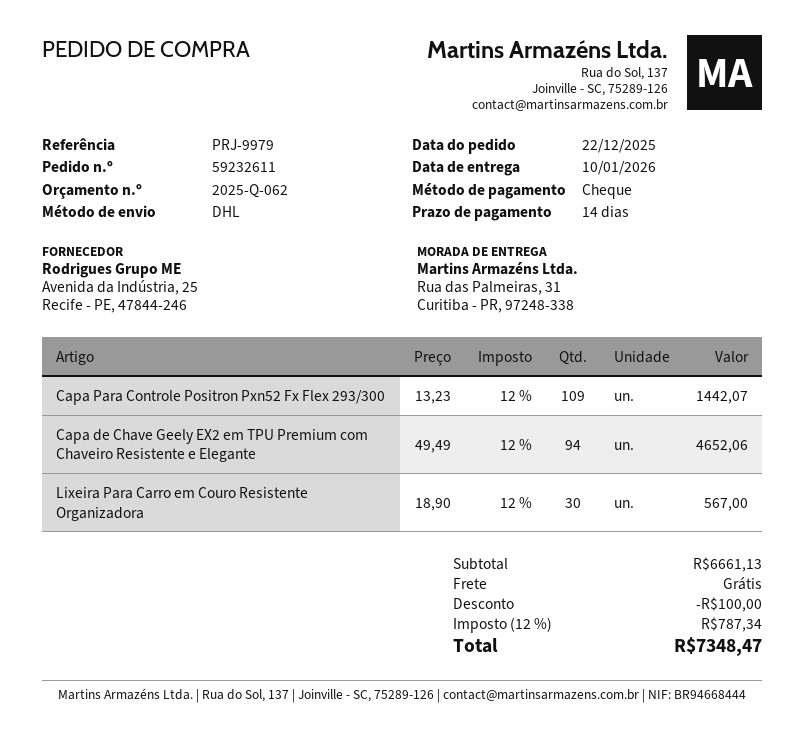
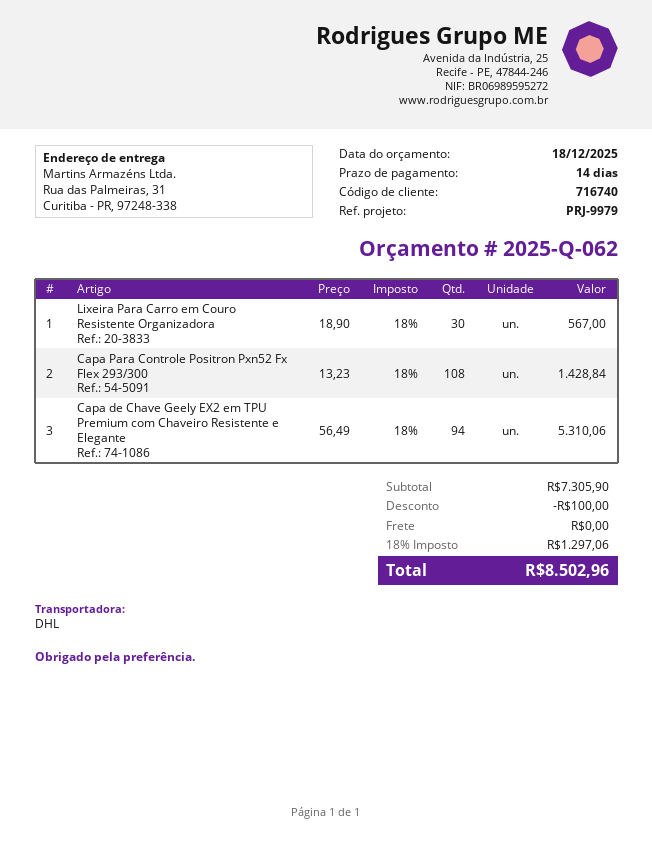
Capa Para Controle Positron Pxn52 Fx Flex 293/300: 109 x 13.23 = 1442.07 -> 108 x 13.23 = 1428.84
Capa de Chave Geely EX2 em TPU Premium com Chaveiro Resistente e Elegante: 94 x 49.49 = 4652.06 -> 94 x 56.49 = 5310.06
subtotal: 6661.13 -> 7305.90
tax: 12% = 787.34 -> 18% = 1297.06
total: 7348.47 -> 8502.96

